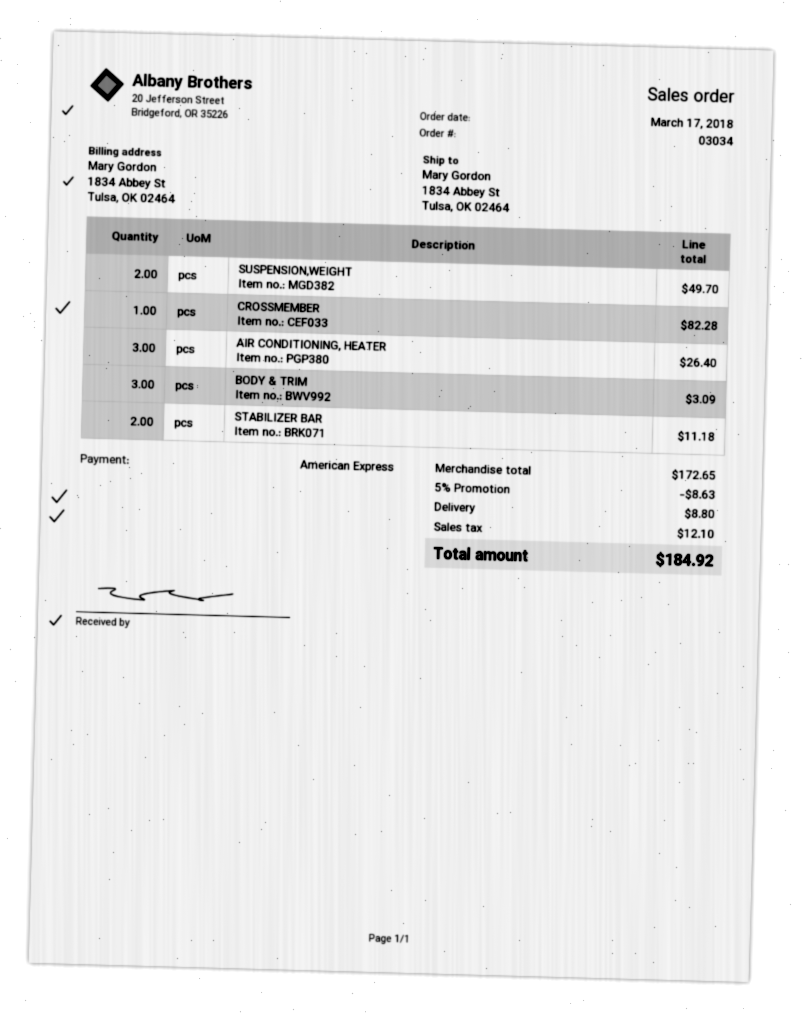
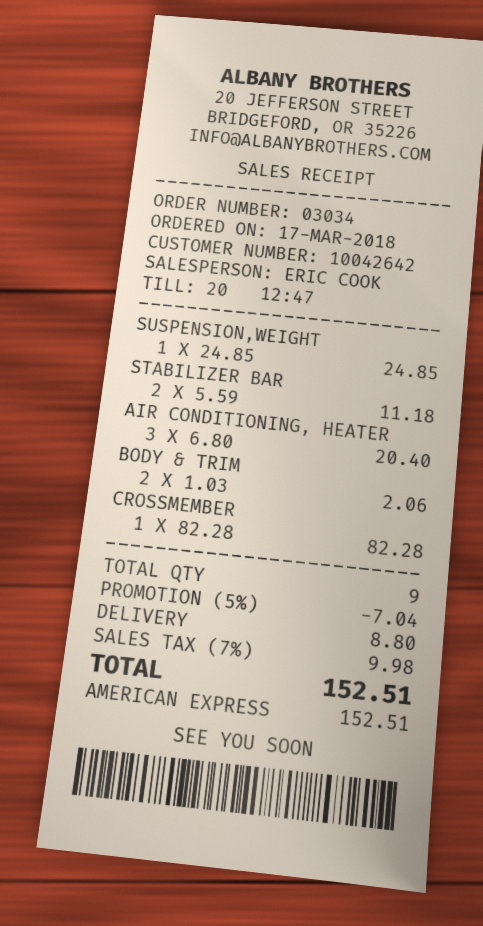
SUSPENSION,WEIGHT: 2 for 49.70 -> 1 for 24.85
AIR CONDITIONING, HEATER: 3 for 26.40 -> 3 for 20.40
BODY & TRIM: 3 for 3.09 -> 2 for 2.06
discount: 5% = 8.63 -> 5% = 7.04
tax: 12.10 -> 9.98
total: 184.92 -> 152.51

